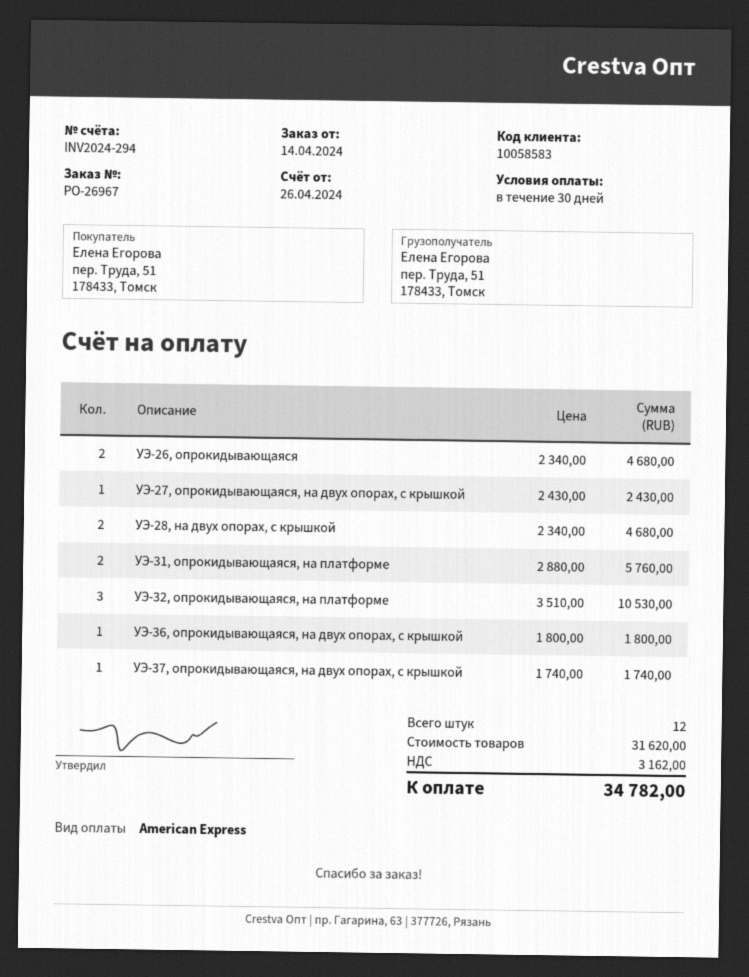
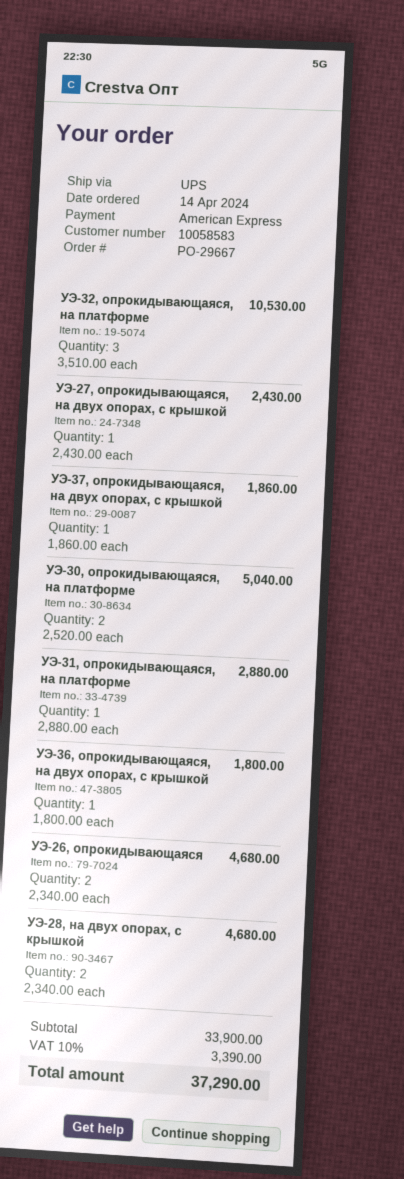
order number: PO-26967 -> PO-29667
УЭ-31, опрокидывающаяся, на платформе: 2 x 2880.00 = 5760.00 -> 1 x 2880.00 = 2880.00
УЭ-37, опрокидывающаяся, на двух опорах, с крышкой: 1 x 1740.00 = 1740.00 -> 1 x 1860.00 = 1860.00
УЭ-30, опрокидывающаяся, на платформе: none -> 2 x 2520.00 = 5040.00
subtotal: 31620.00 -> 33900.00
tax: 3162.00 -> 3390.00
total: 34782.00 -> 37290.00

